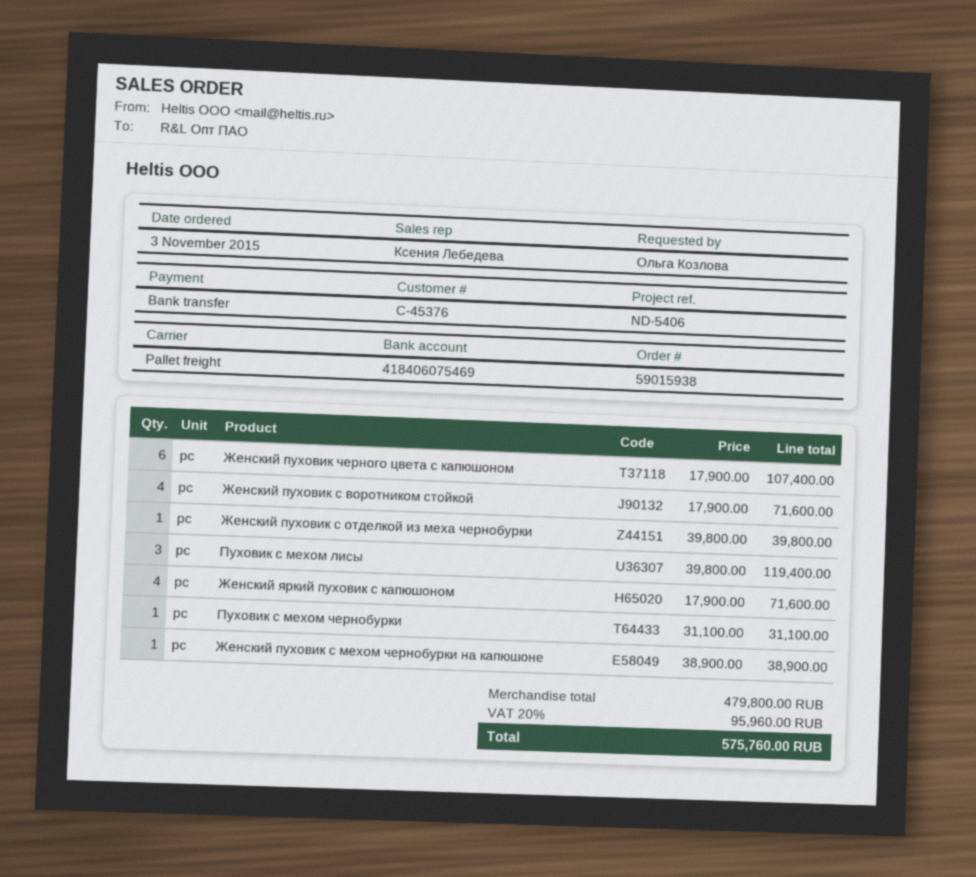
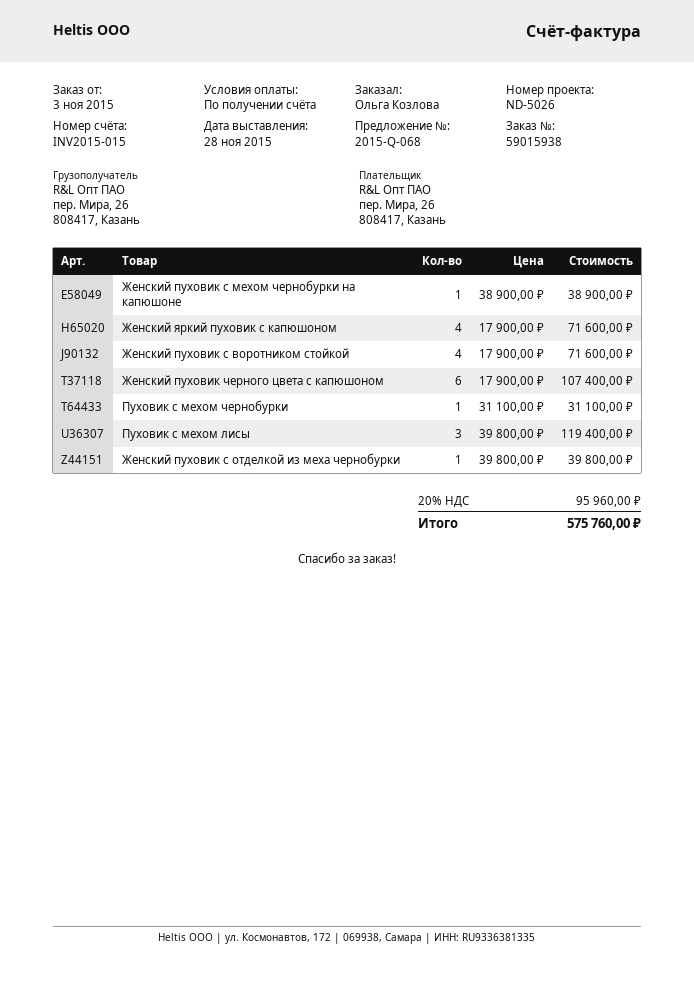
reference: ND-5406 -> ND-5026

